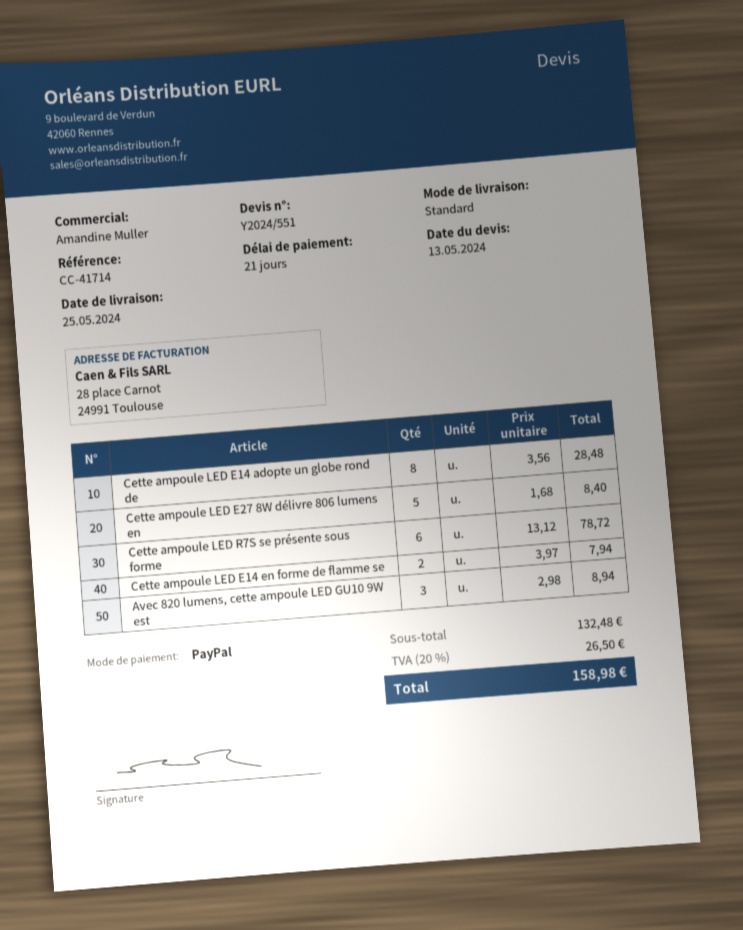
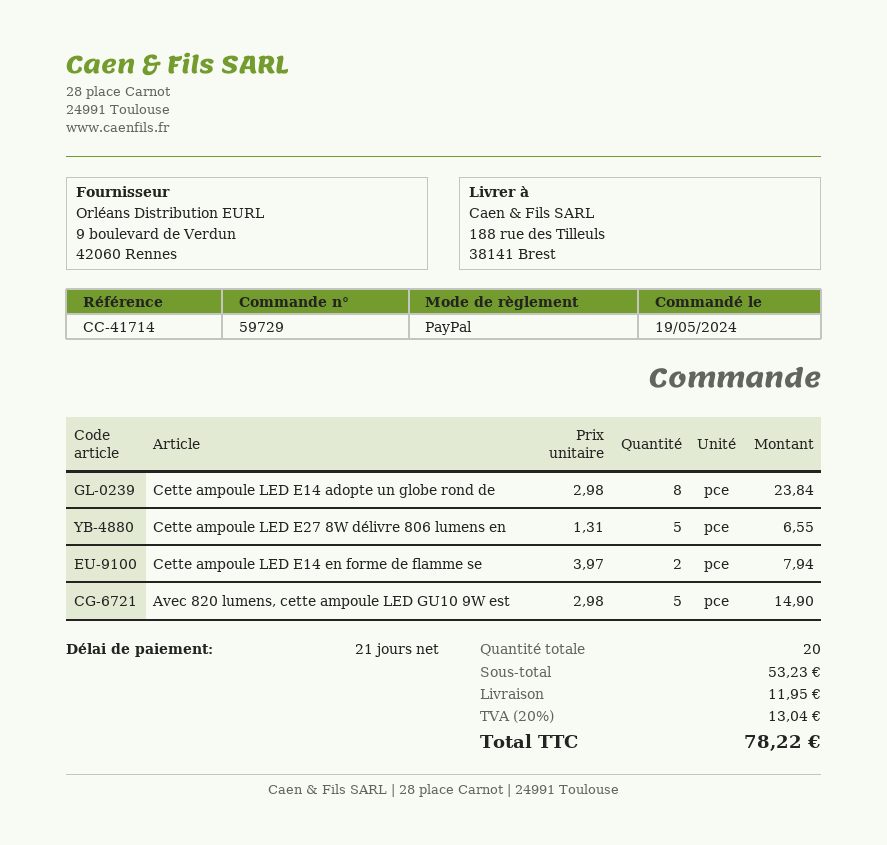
Cette ampoule LED E14 adopte un globe rond de: 8 x 3.56 = 28.48 -> 8 x 2.98 = 23.84
Cette ampoule LED E27 8W délivre 806 lumens en: 5 x 1.68 = 8.40 -> 5 x 1.31 = 6.55
Cette ampoule LED R7S se présente sous forme: 6 x 13.12 = 78.72 -> none
Avec 820 lumens, cette ampoule LED GU10 9W est: 3 x 2.98 = 8.94 -> 5 x 2.98 = 14.90
subtotal: 132.48 -> 53.23
shipping: none -> 11.95
tax: 20% = 26.50 -> 20% = 13.04
total: 158.98 -> 78.22

